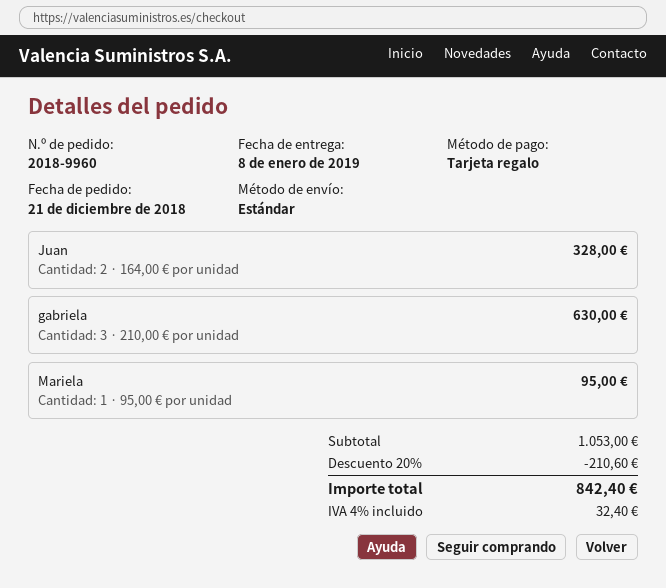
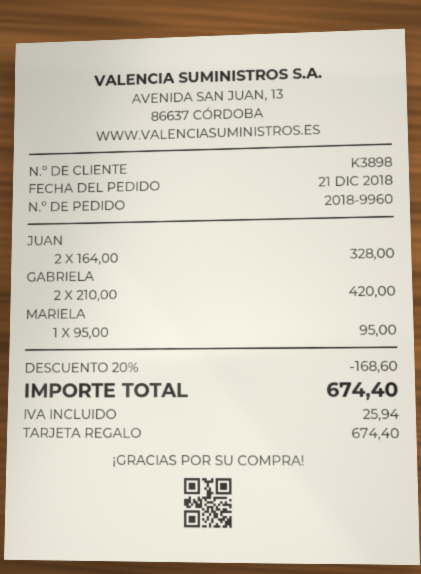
gabriela: 3 x 210.00 = 630.00 -> 2 x 210.00 = 420.00
discount: 20% = 210.60 -> 20% = 168.60
tax: 32.40 -> 25.94
total: 842.40 -> 674.40

